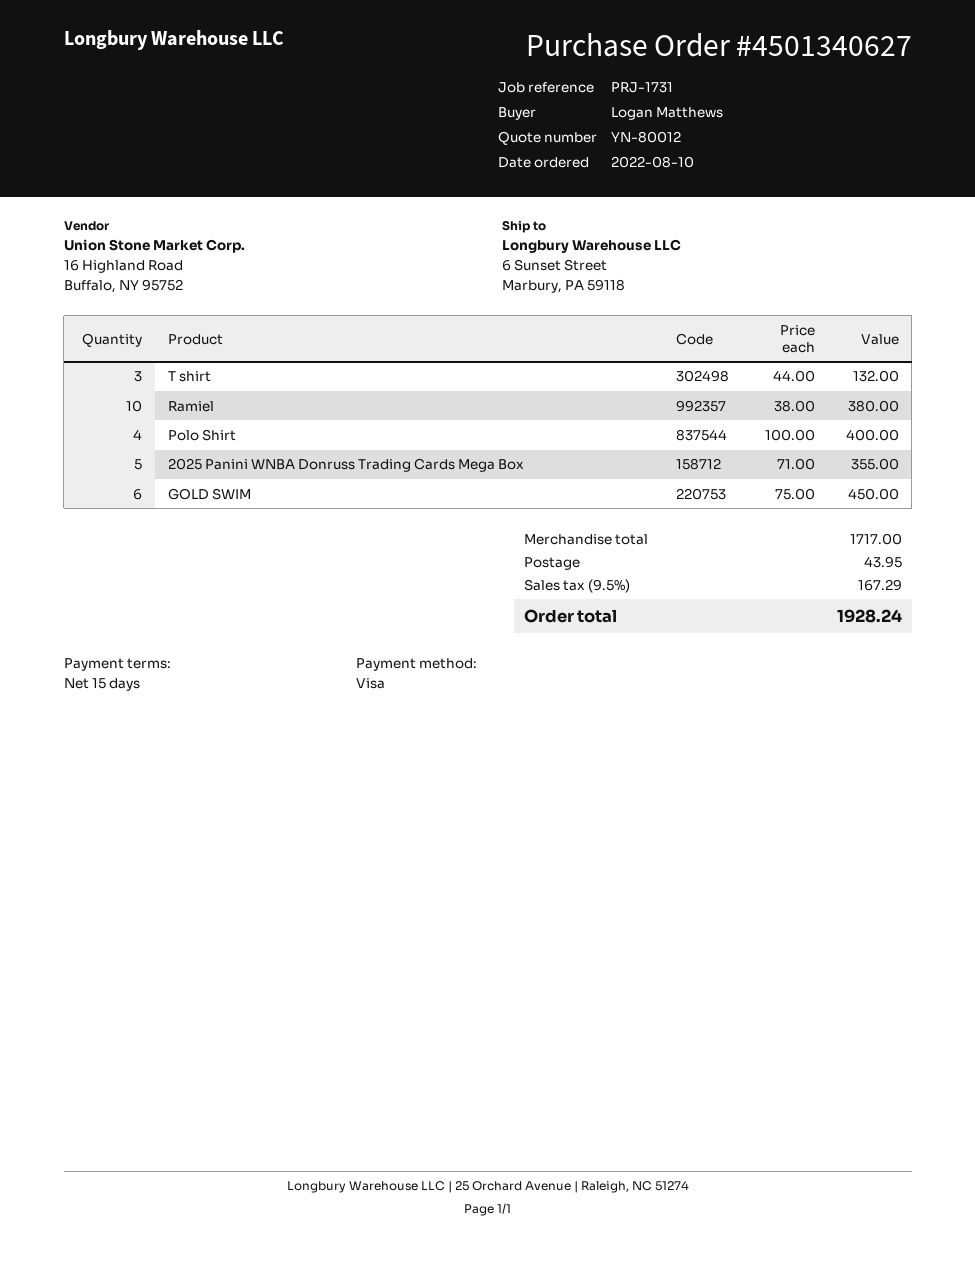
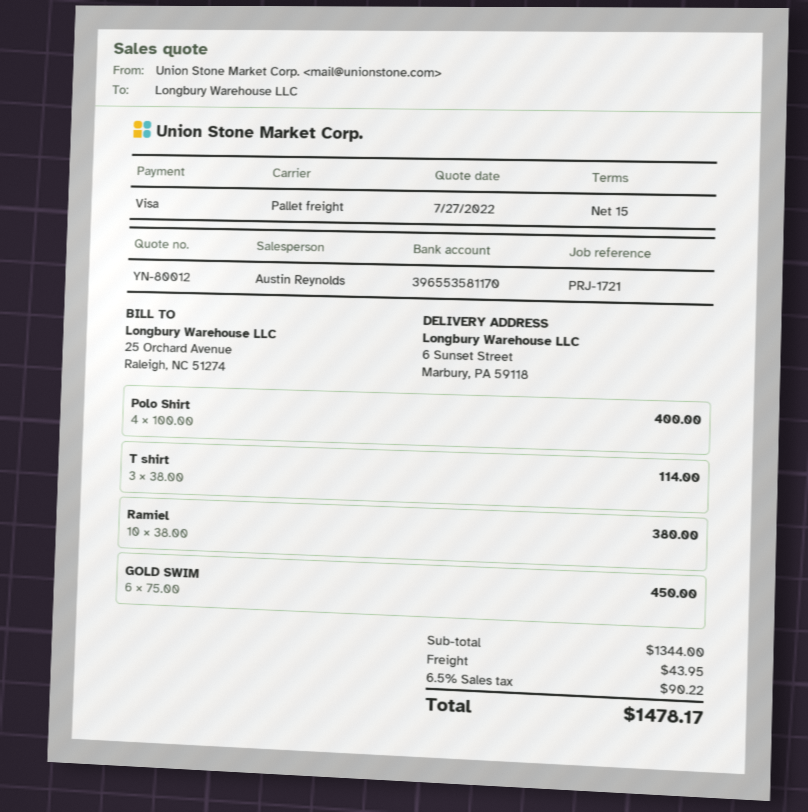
reference: PRJ-1731 -> PRJ-1721
T shirt: 3 x 44.00 = 132.00 -> 3 x 38.00 = 114.00
2025 Panini WNBA Donruss Trading Cards Mega Box: 5 x 71.00 = 355.00 -> none
subtotal: 1717.00 -> 1344.00
tax: 9.5% = 167.29 -> 6.5% = 90.22
total: 1928.24 -> 1478.17

